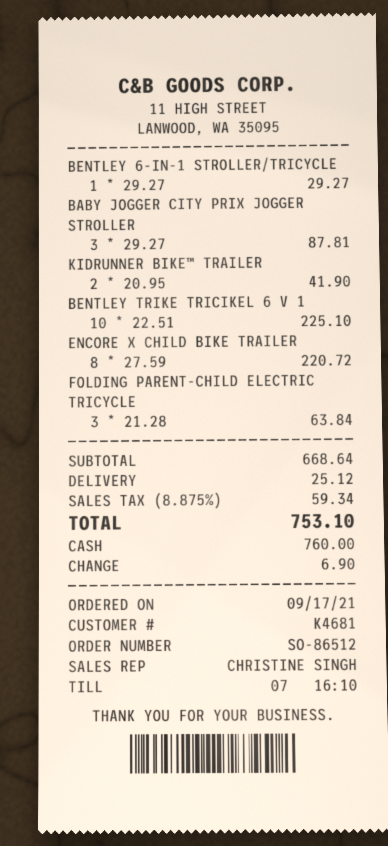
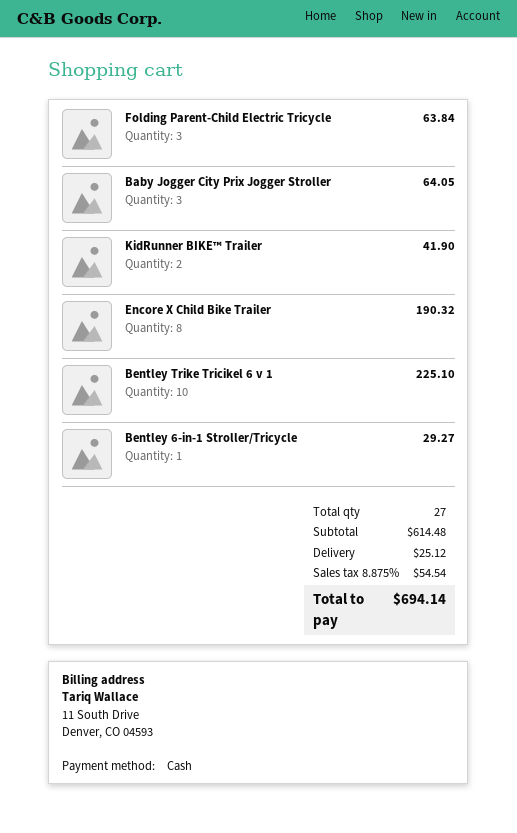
BABY JOGGER CITY PRIX JOGGER STROLLER: 3 for 87.81 -> 3 for 64.05
ENCORE X CHILD BIKE TRAILER: 8 for 220.72 -> 8 for 190.32
subtotal: 668.64 -> 614.48
tax: 8.875% = 59.34 -> 8.875% = 54.54
total: 753.10 -> 694.14

